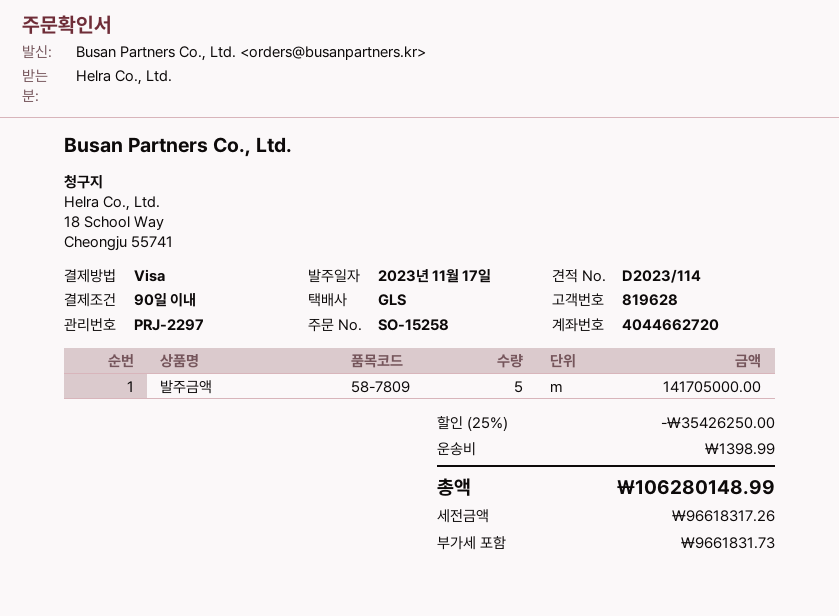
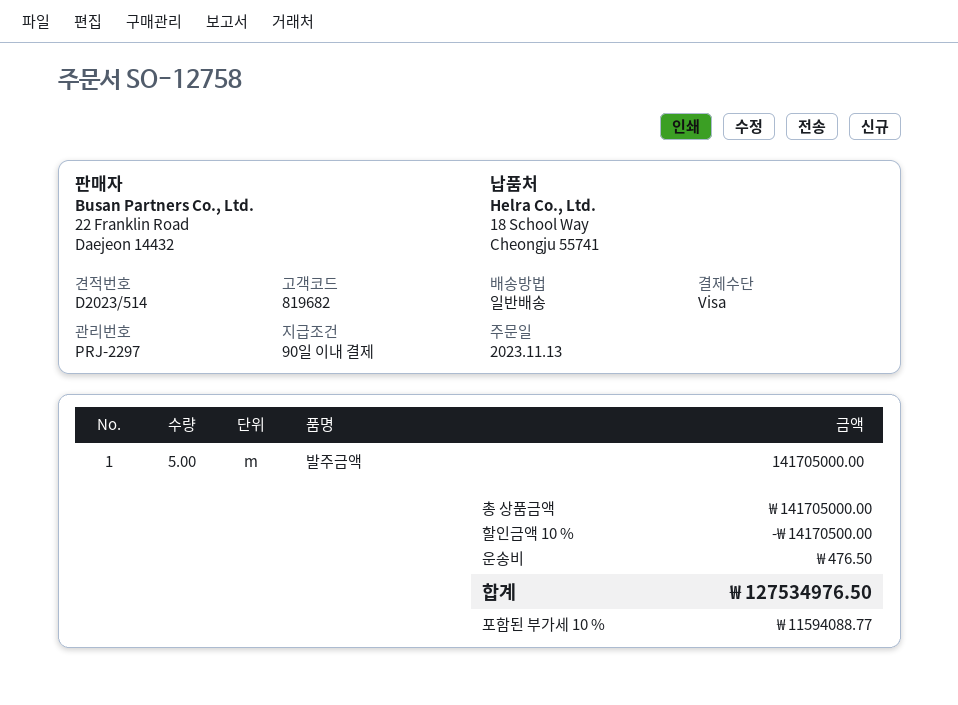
quote number: D2023/114 -> D2023/514
order number: SO-15258 -> SO-12758
order date: 2023-11-17 -> 2023-11-13
customer number: 819628 -> 819682
shipping method: GLS -> standard
discount: 25% = 35426250.00 -> 10% = 14170500.00
shipping: 1398.99 -> 476.50
tax: 9661831.73 -> 11594088.77
total: 106280148.99 -> 127534976.50

